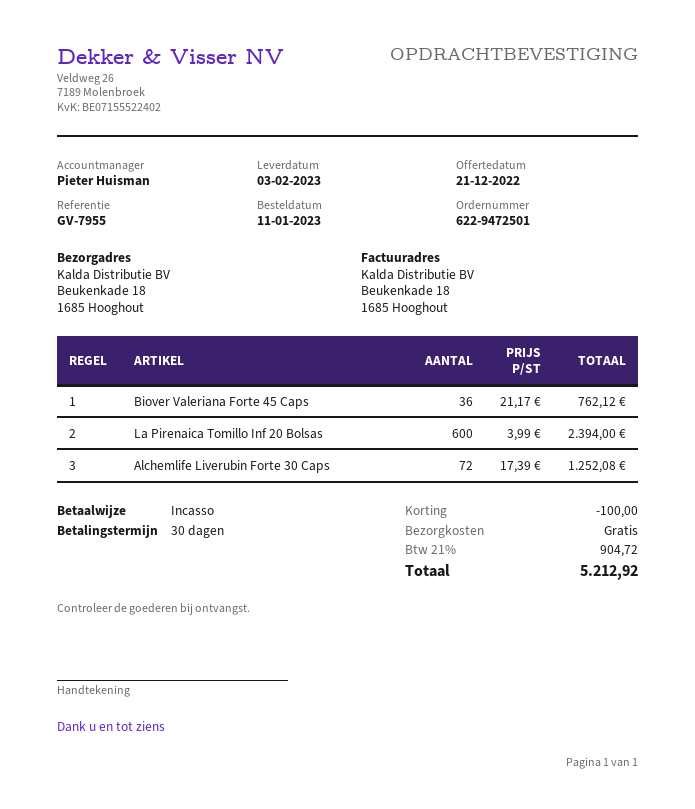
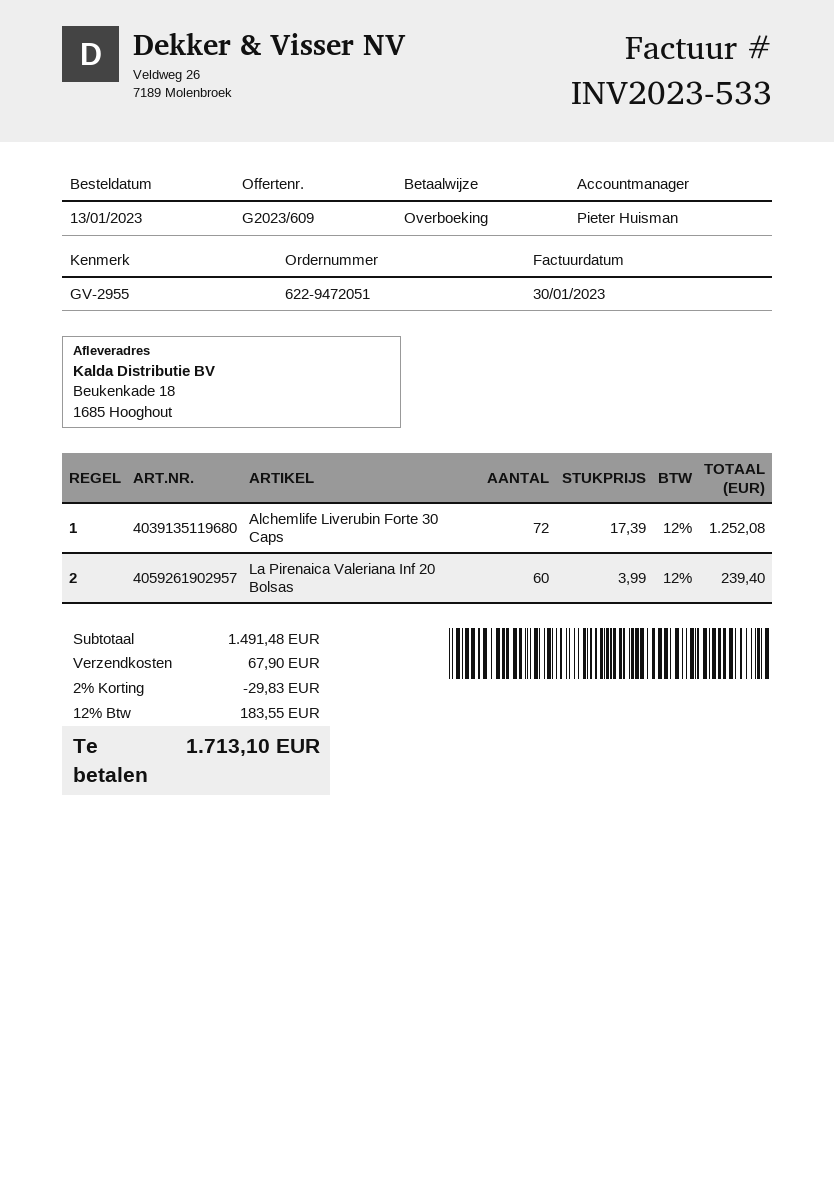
order number: 622-9472501 -> 622-9472051
order date: 2023-01-11 -> 2023-01-13
reference: GV-7955 -> GV-2955
payment method: direct debit -> bank transfer
Biover Valeriana Forte 45 Caps: 36 x 21.17 = 762.12 -> none
La Pirenaica Tomillo Inf 20 Bolsas: 600 x 3.99 = 2394.00 -> none
La Pirenaica Valeriana Inf 20 Bolsas: none -> 60 x 3.99 = 239.40
discount: 100.00 -> 29.83
shipping: 0.00 -> 67.90
tax: 21% = 904.72 -> 12% = 183.55
total: 5212.92 -> 1713.10

